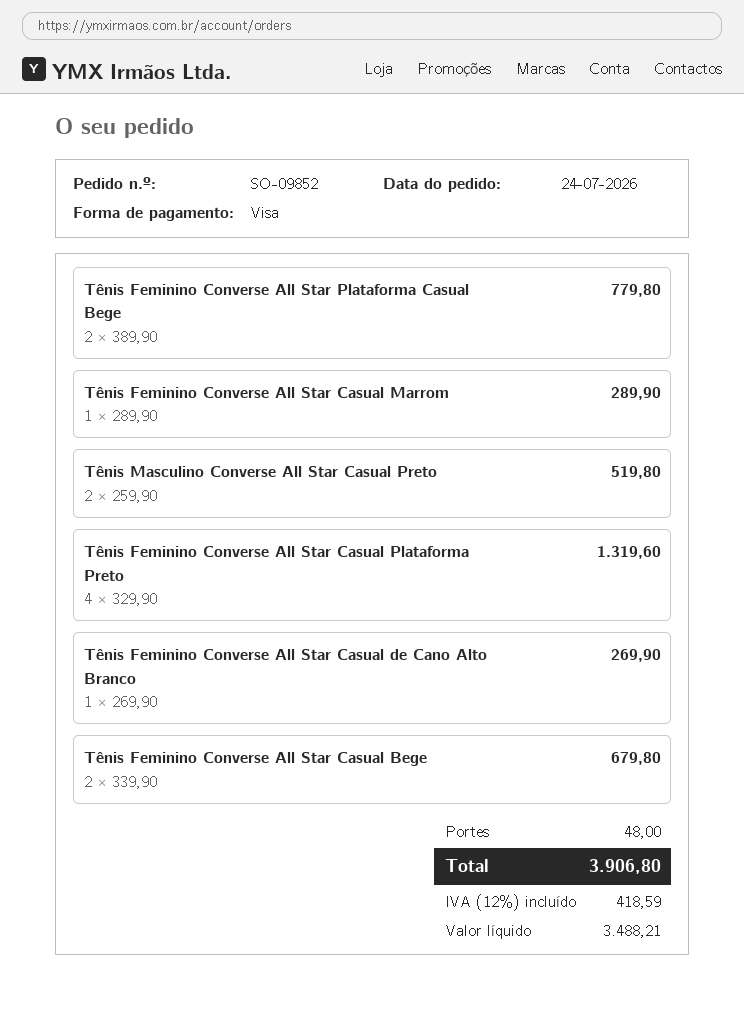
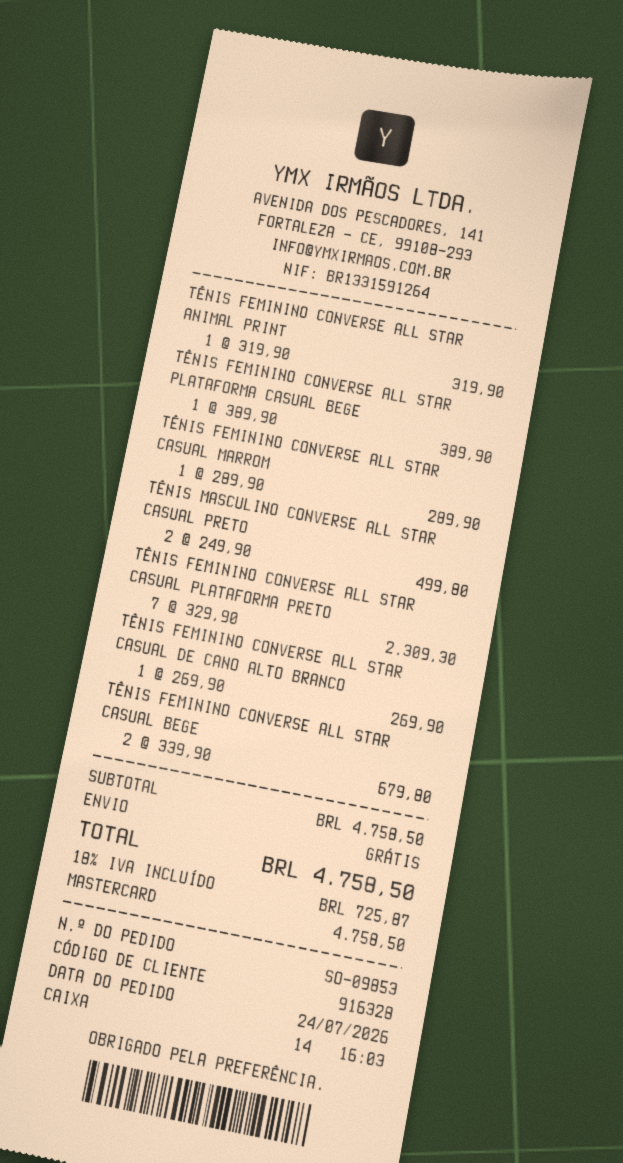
order number: SO-09852 -> SO-09853
payment method: Visa -> Mastercard
Tênis Feminino Converse All Star Plataforma Casual Bege: 2 x 389.90 = 779.80 -> 1 x 389.90 = 389.90
Tênis Masculino Converse All Star Casual Preto: 2 x 259.90 = 519.80 -> 2 x 249.90 = 499.80
Tênis Feminino Converse All Star Casual Plataforma Preto: 4 x 329.90 = 1319.60 -> 7 x 329.90 = 2309.30
TÊNIS FEMININO CONVERSE ALL STAR ANIMAL PRINT: none -> 1 x 319.90 = 319.90
shipping: 48.00 -> 0.00
tax: 12% = 418.59 -> 18% = 725.87
total: 3906.80 -> 4758.50

